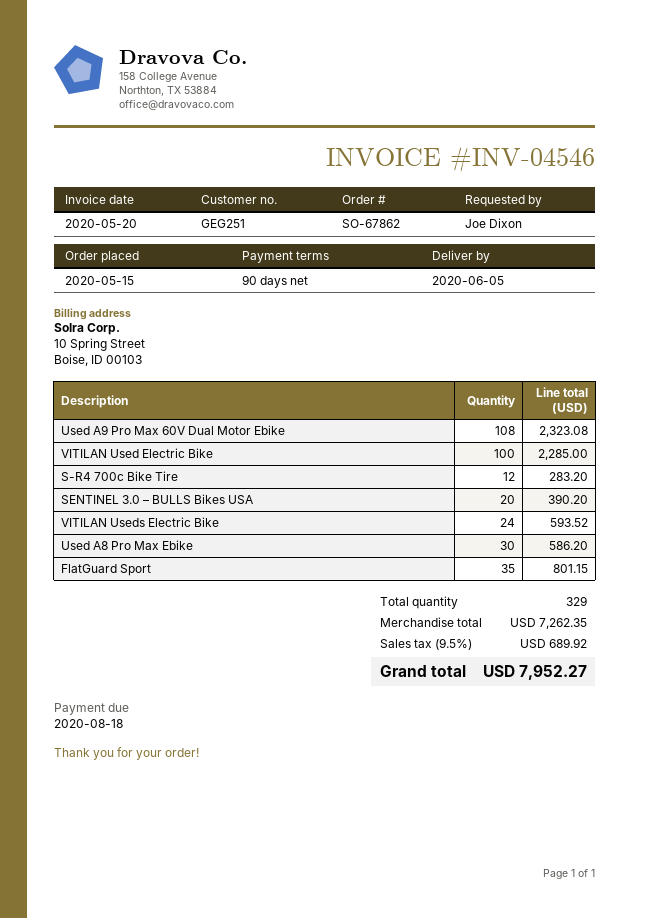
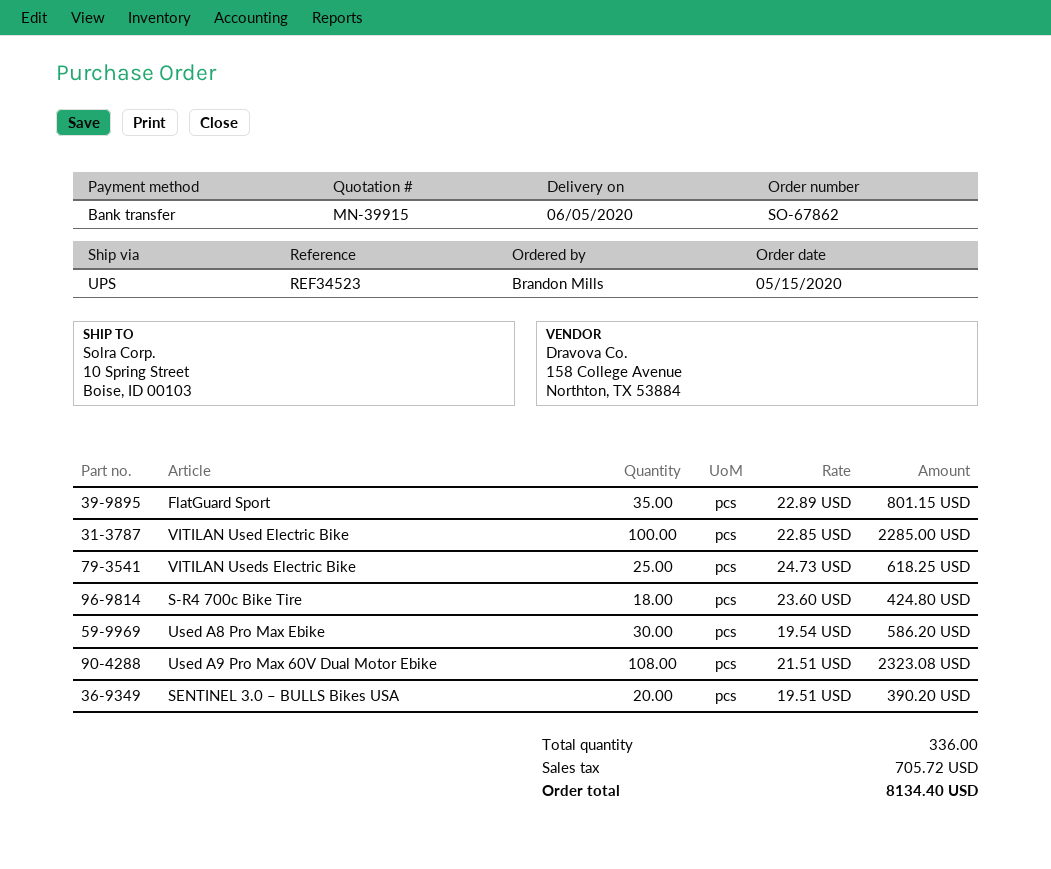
ordered by: Joe Dixon -> Brandon Mills
S-R4 700c Bike Tire: 12 for 283.20 -> 18 for 424.80
VITILAN Useds Electric Bike: 24 for 593.52 -> 25 for 618.25
total quantity: 329 -> 336
tax: 689.92 -> 705.72
total: 7952.27 -> 8134.40

